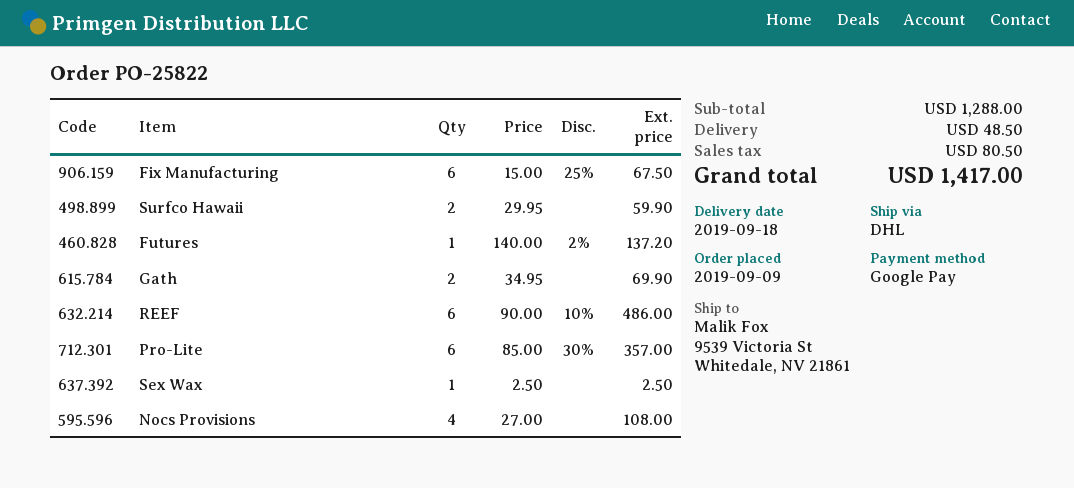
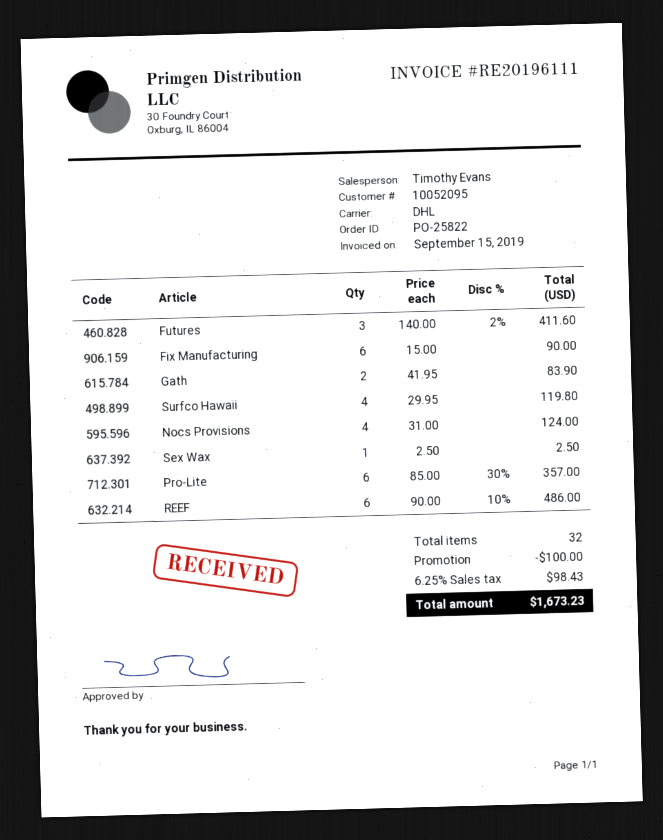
Fix Manufacturing: 6 x 15.00 - 25% = 67.50 -> 6 x 15.00 = 90.00
Surfco Hawaii: 2 x 29.95 = 59.90 -> 4 x 29.95 = 119.80
Futures: 1 x 140.00 - 2% = 137.20 -> 3 x 140.00 - 2% = 411.60
Gath: 2 x 34.95 = 69.90 -> 2 x 41.95 = 83.90
Nocs Provisions: 4 x 27.00 = 108.00 -> 4 x 31.00 = 124.00
discount: none -> 100.00
shipping: 48.50 -> none
tax: 80.50 -> 98.43
total: 1417.00 -> 1673.23

